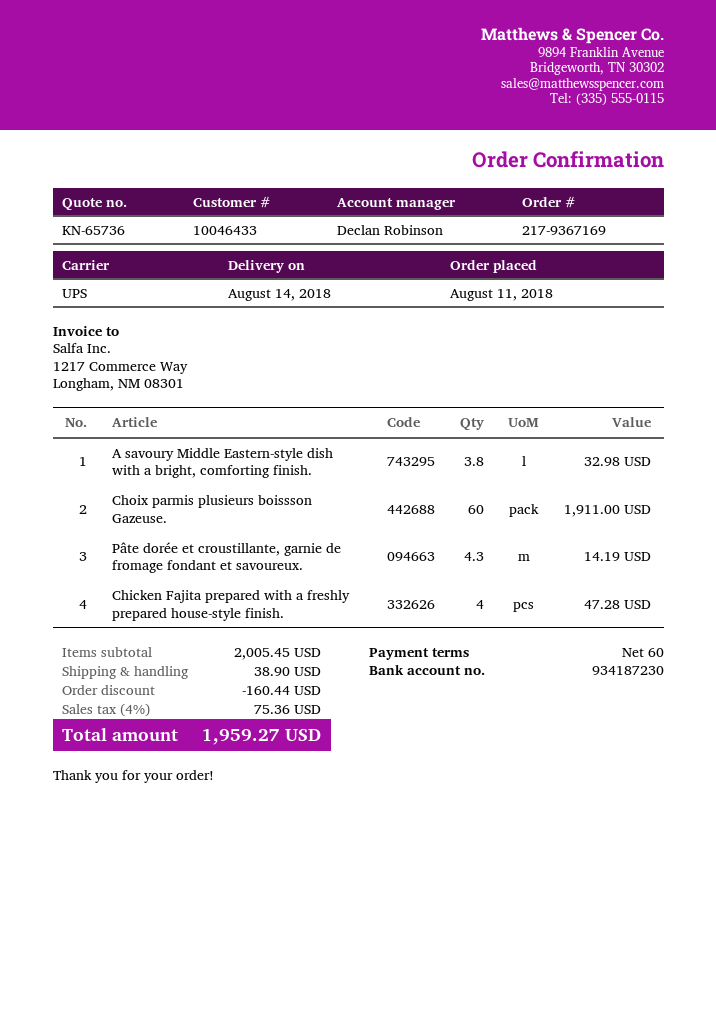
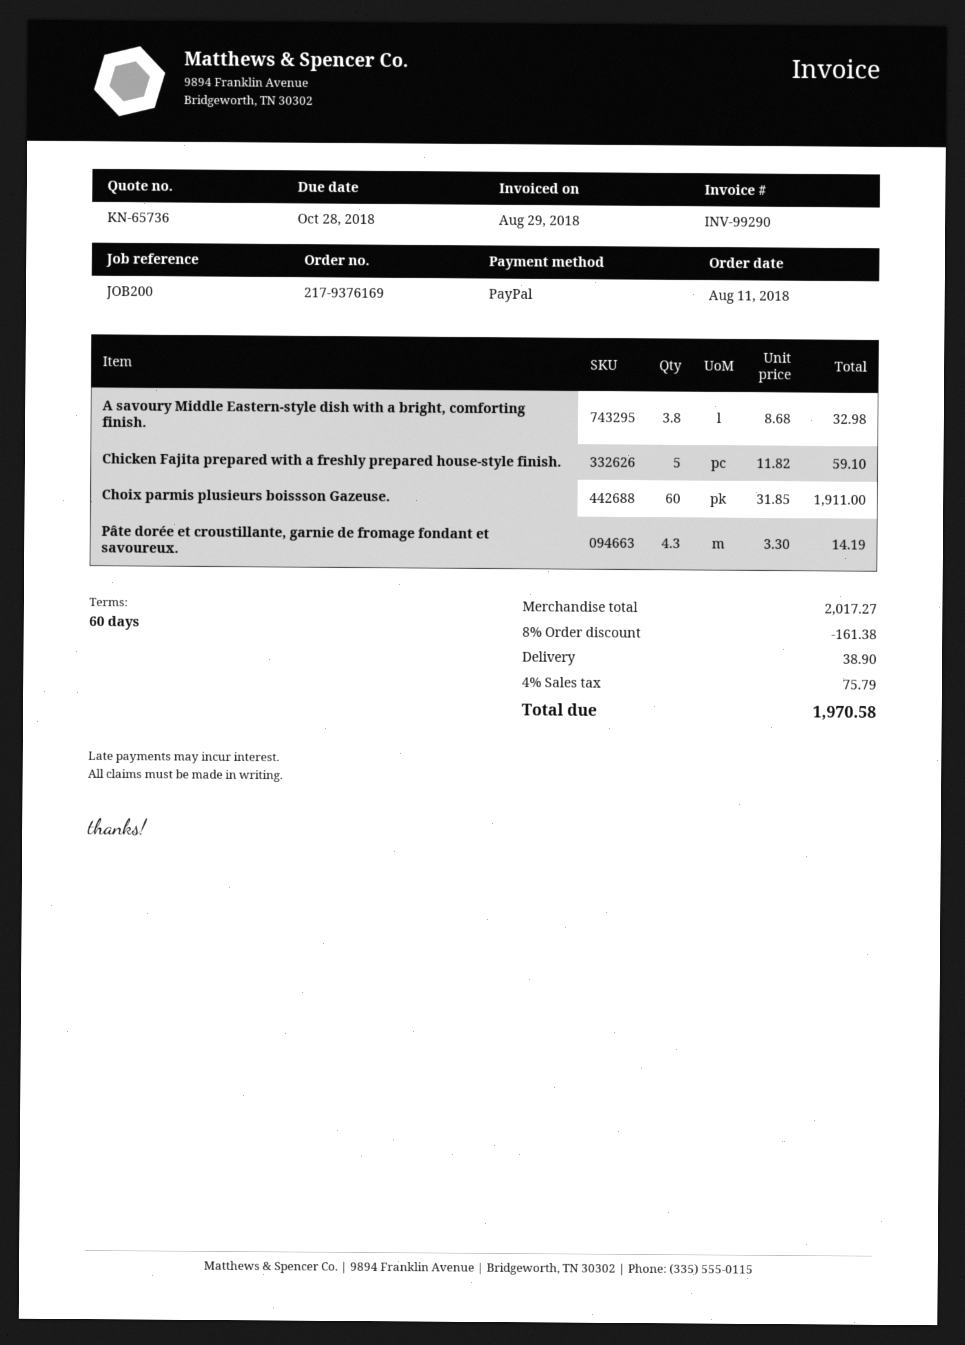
order number: 217-9367169 -> 217-9376169
Chicken Fajita prepared with a freshly prepared house-style finish.: 4 for 47.28 -> 5 for 59.10
subtotal: 2005.45 -> 2017.27
discount: 160.44 -> 161.38
tax: 4% = 75.36 -> 4% = 75.79
total: 1959.27 -> 1970.58

